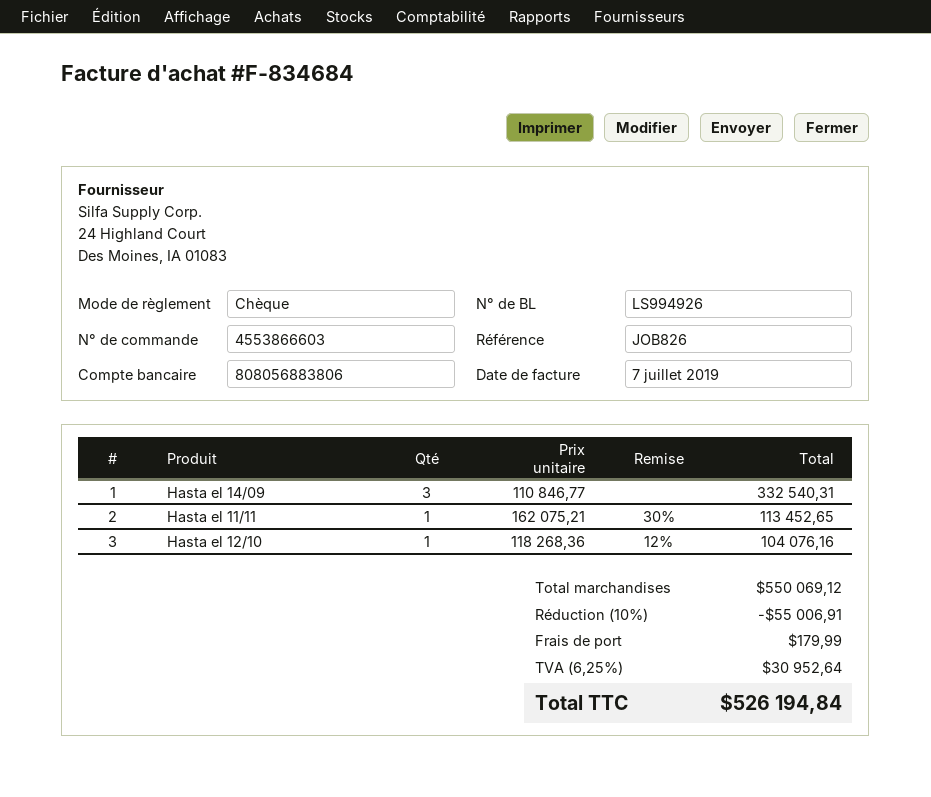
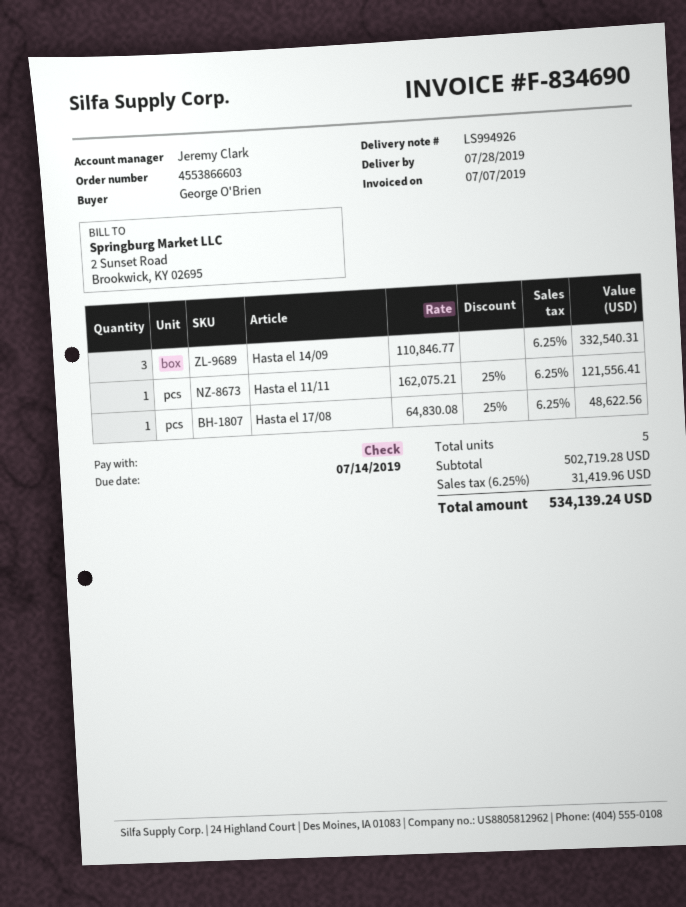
invoice number: F-834684 -> F-834690
Hasta el 11/11: 1 x 162075.21 - 30% = 113452.65 -> 1 x 162075.21 - 25% = 121556.41
Hasta el 12/10: 1 x 118268.36 - 12% = 104076.16 -> none
Hasta el 17/08: none -> 1 x 64830.08 - 25% = 48622.56
subtotal: 550069.12 -> 502719.28
discount: 10% = 55006.91 -> none
shipping: 179.99 -> none
tax: 6.25% = 30952.64 -> 6.25% = 31419.96
total: 526194.84 -> 534139.24

